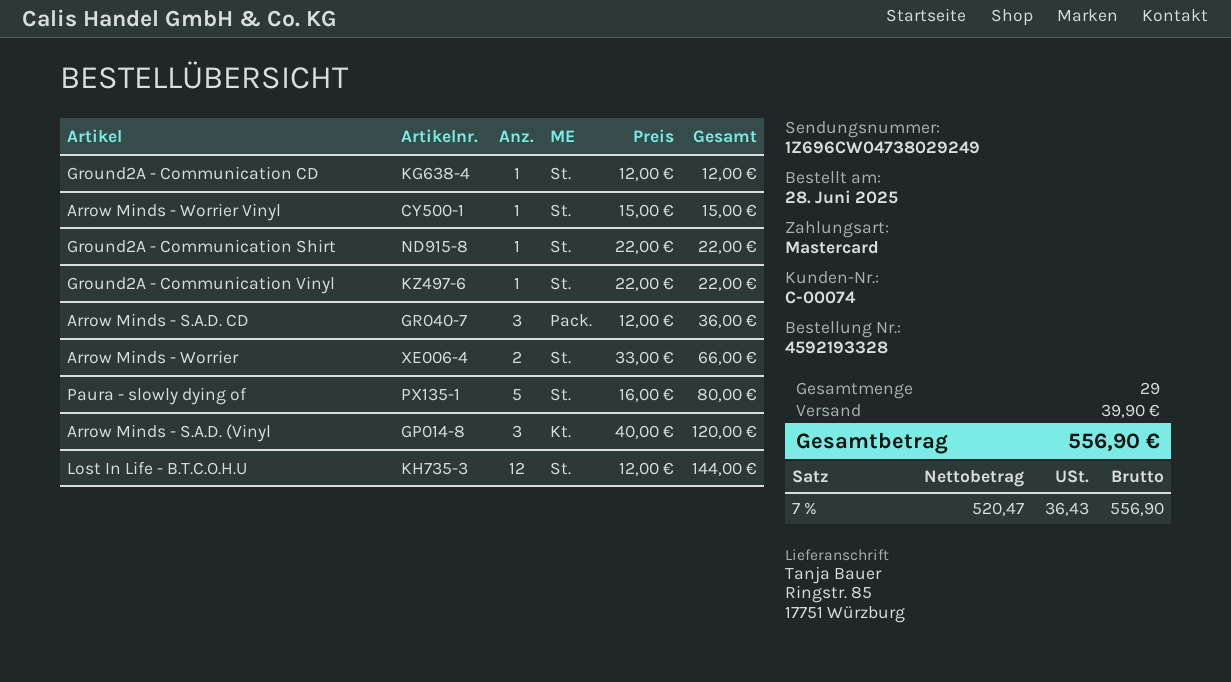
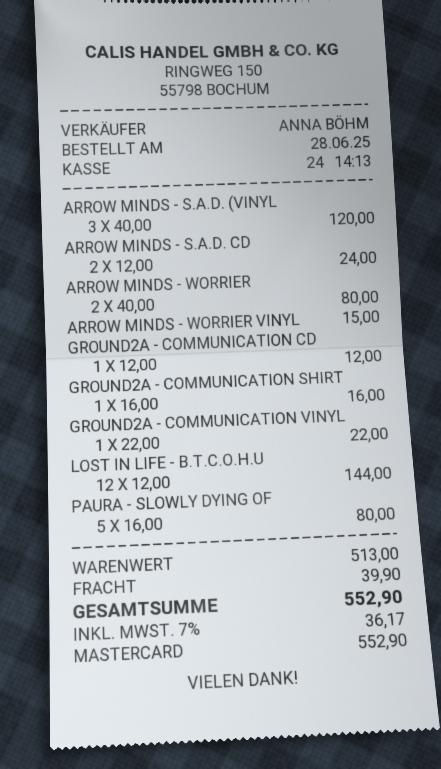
Ground2A - Communication Shirt: 1 x 22.00 = 22.00 -> 1 x 16.00 = 16.00
Arrow Minds - S.A.D. CD: 3 x 12.00 = 36.00 -> 2 x 12.00 = 24.00
Arrow Minds - Worrier: 2 x 33.00 = 66.00 -> 2 x 40.00 = 80.00
tax: 7% = 36.43 -> 7% = 36.17
total: 556.90 -> 552.90

